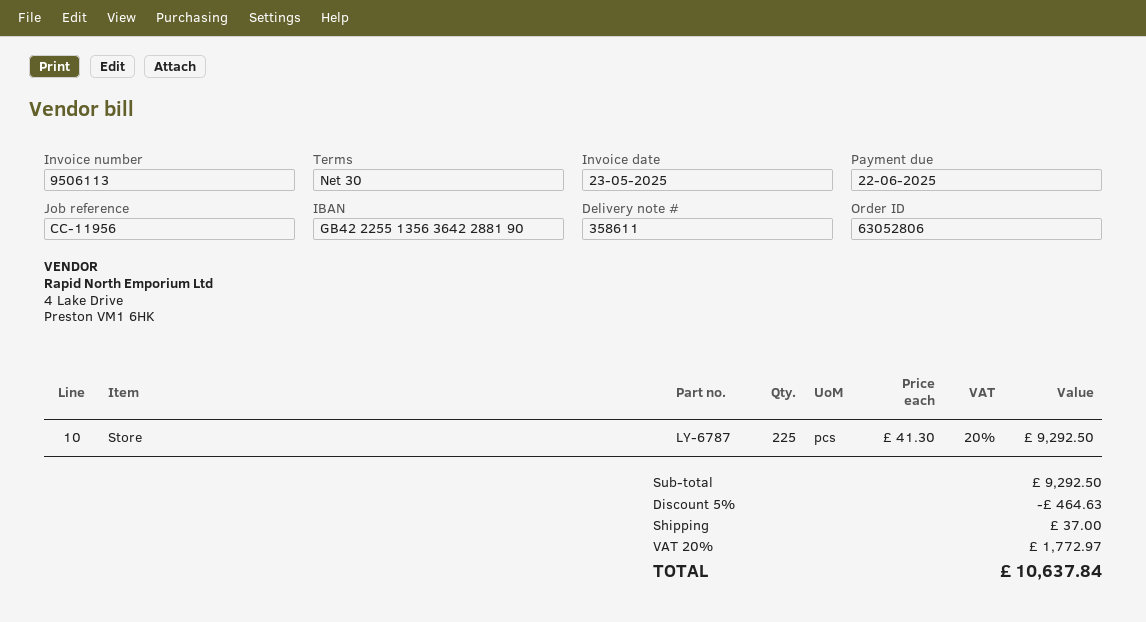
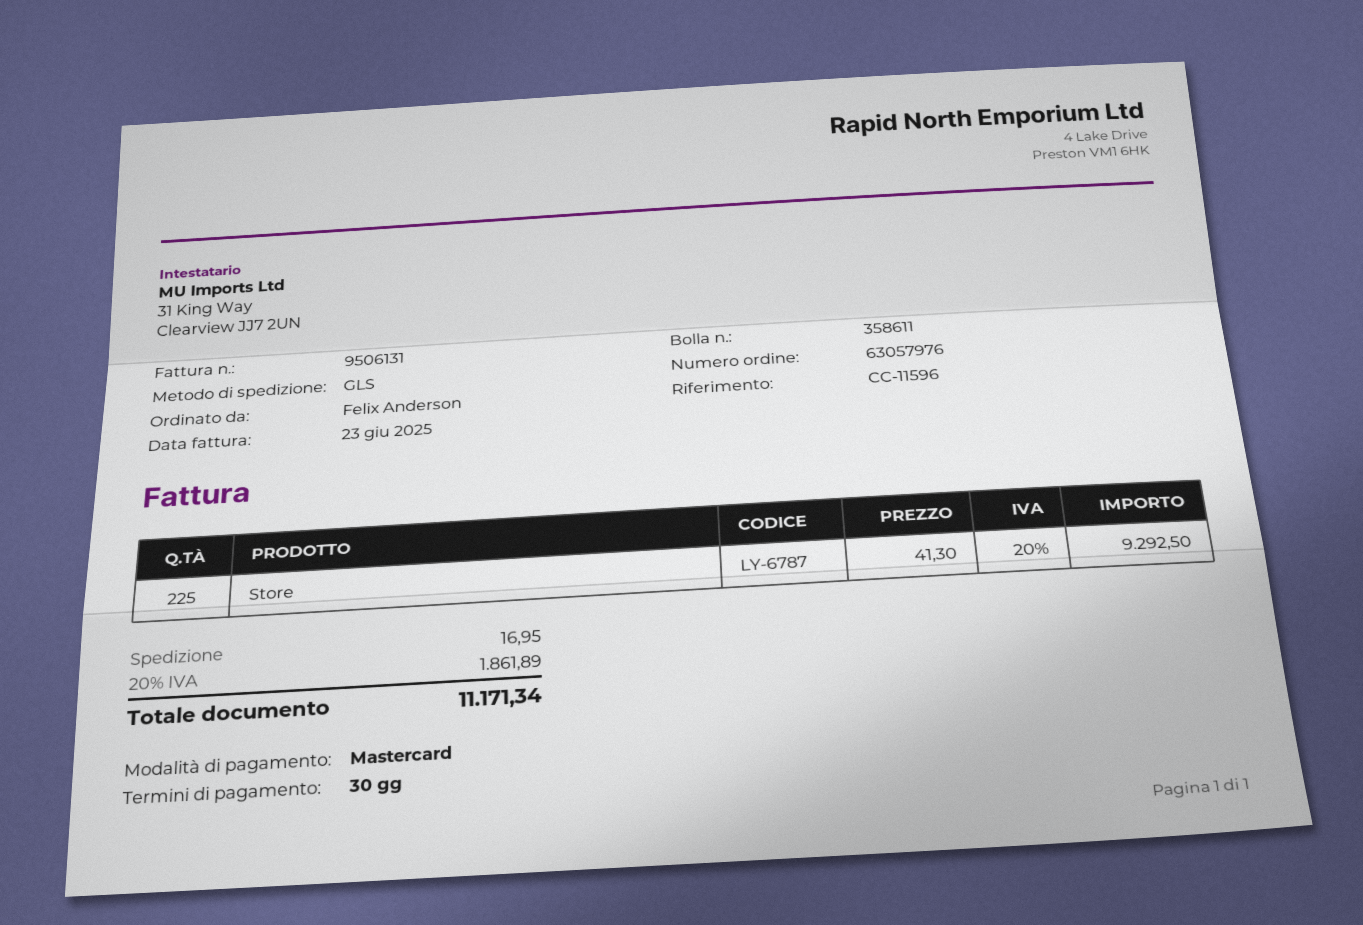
order number: 63052806 -> 63057976
invoice number: 9506113 -> 9506131
invoice date: 2025-05-23 -> 2025-06-23
reference: CC-11956 -> CC-11596
discount: 5% = 464.63 -> none
shipping: 37.00 -> 16.95
tax: 20% = 1772.97 -> 20% = 1861.89
total: 10637.84 -> 11171.34

